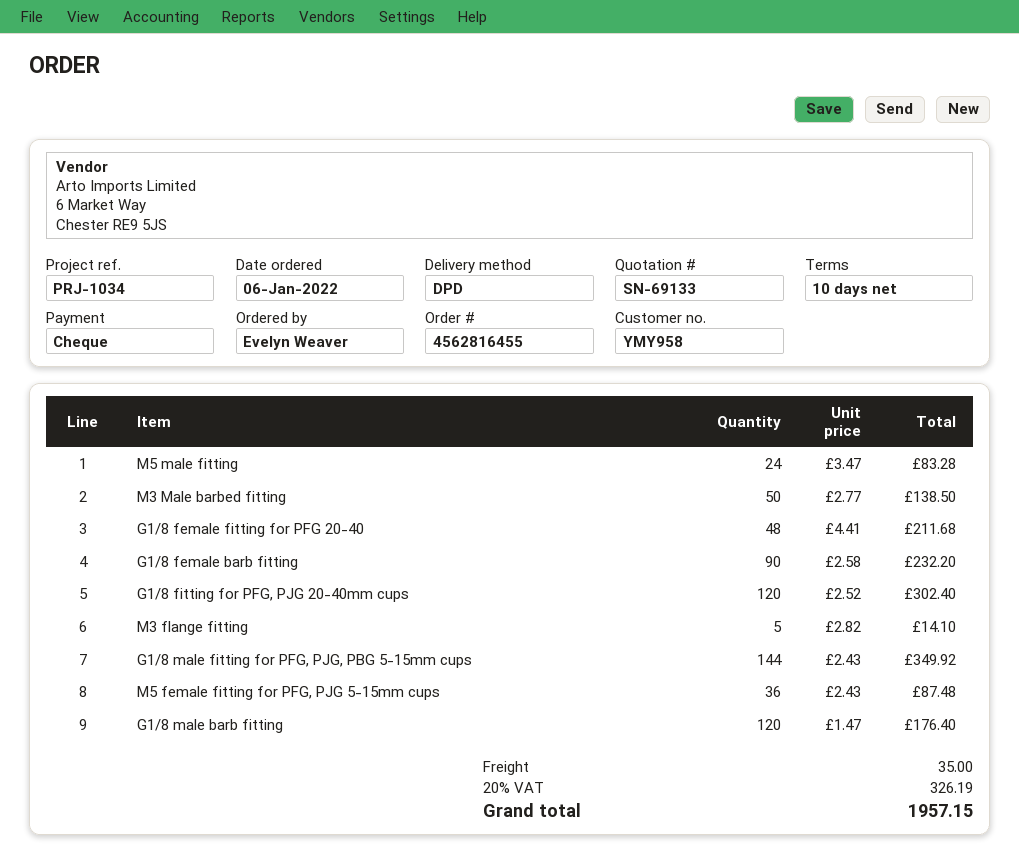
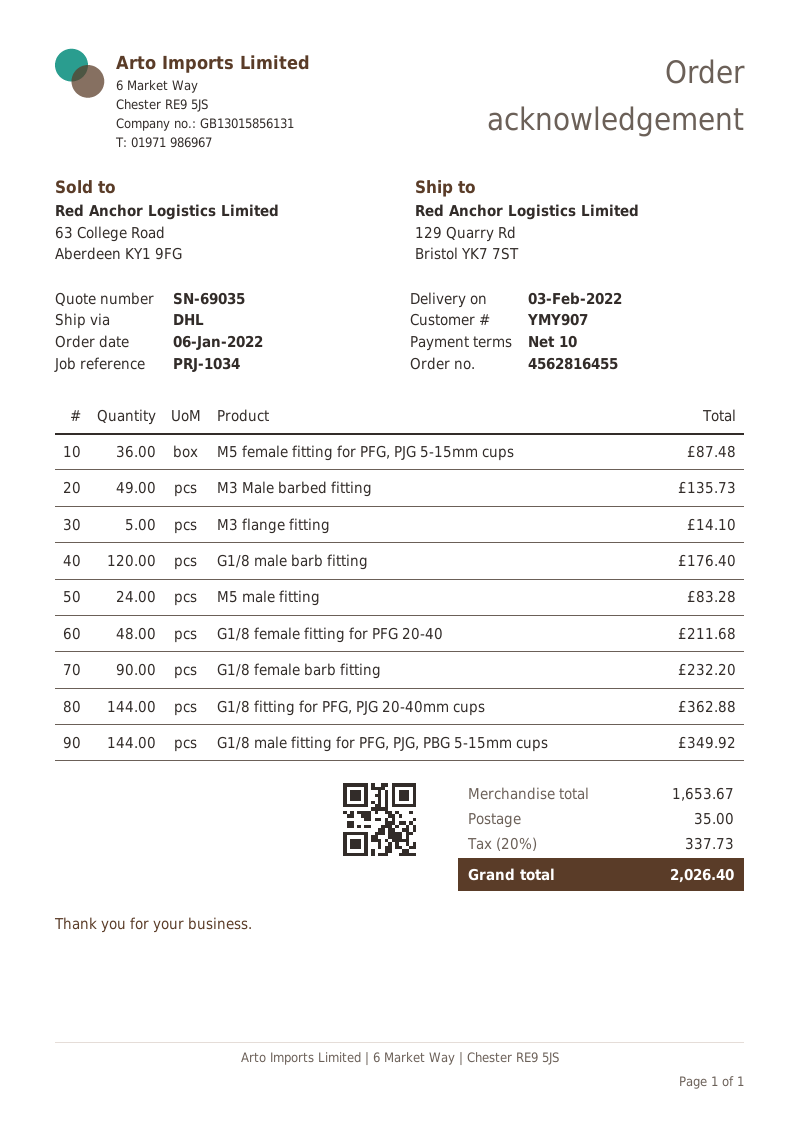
quote number: SN-69133 -> SN-69035
customer number: YMY958 -> YMY907
shipping method: DPD -> DHL
M3 Male barbed fitting: 50 for 138.50 -> 49 for 135.73
G1/8 fitting for PFG, PJG 20-40mm cups: 120 for 302.40 -> 144 for 362.88
tax: 20% = 326.19 -> 20% = 337.73
total: 1957.15 -> 2026.40

